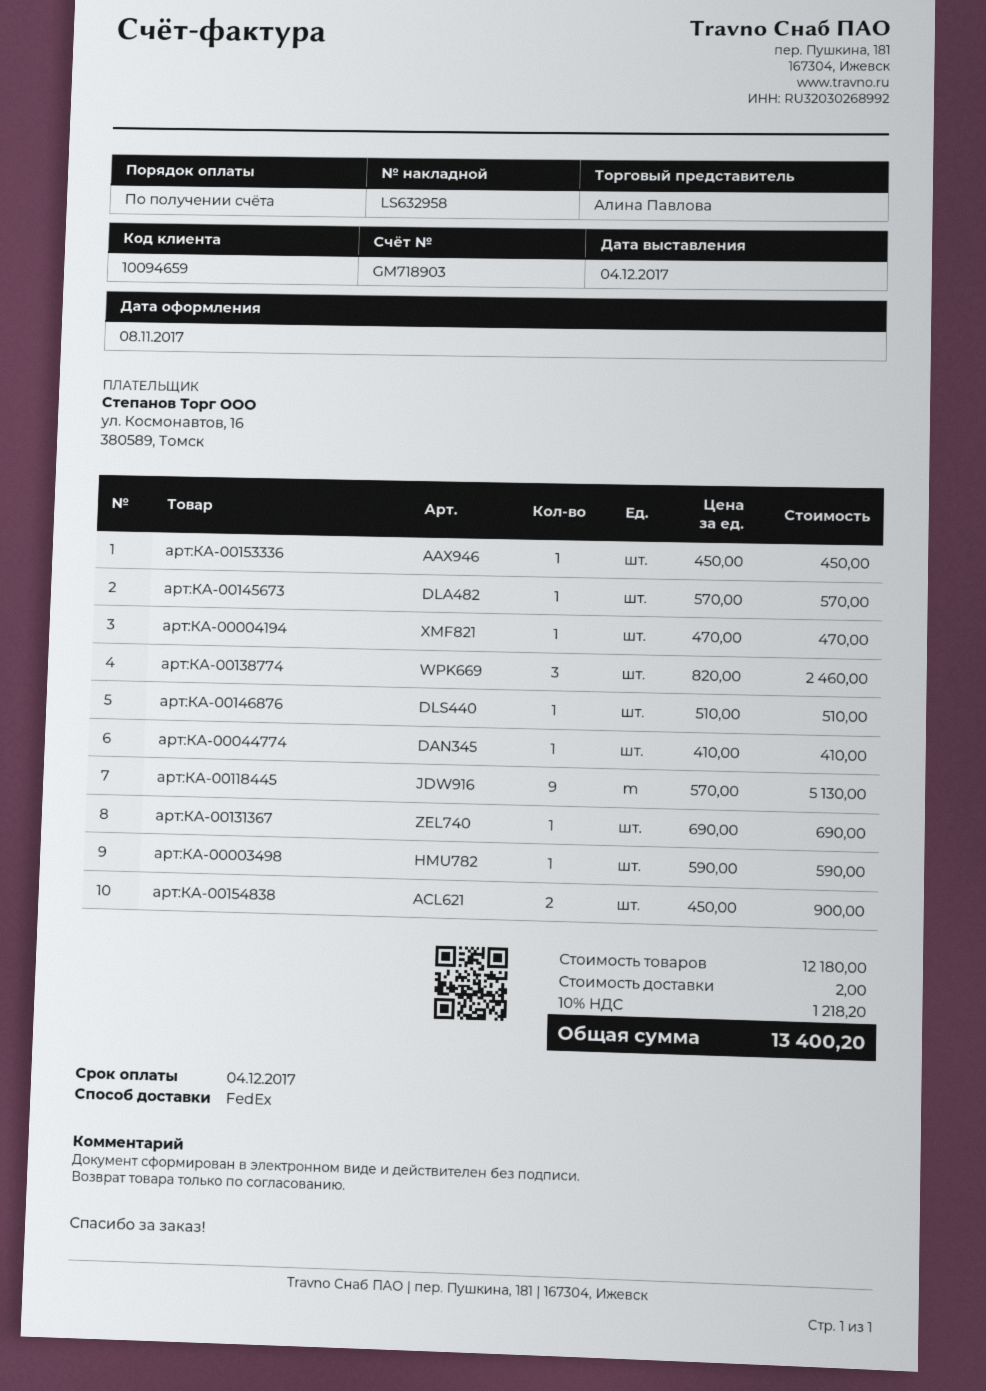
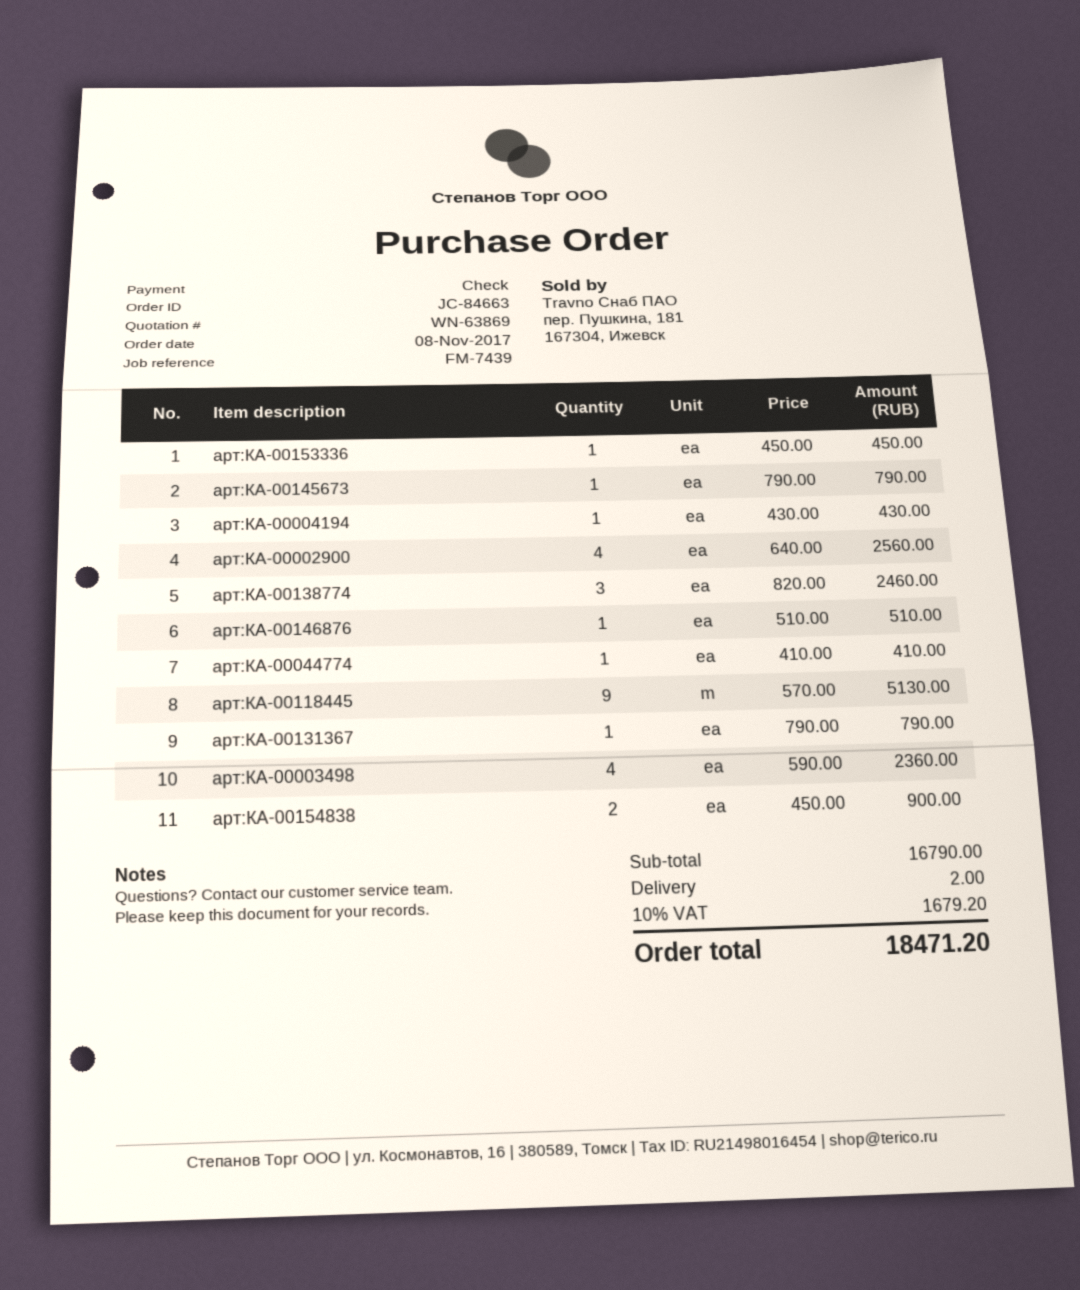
арт:КА-00145673: 1 x 570.00 = 570.00 -> 1 x 790.00 = 790.00
арт:КА-00004194: 1 x 470.00 = 470.00 -> 1 x 430.00 = 430.00
арт:КА-00131367: 1 x 690.00 = 690.00 -> 1 x 790.00 = 790.00
арт:КА-00003498: 1 x 590.00 = 590.00 -> 4 x 590.00 = 2360.00
арт:КА-00002900: none -> 4 x 640.00 = 2560.00
subtotal: 12180.00 -> 16790.00
tax: 10% = 1218.20 -> 10% = 1679.20
total: 13400.20 -> 18471.20

